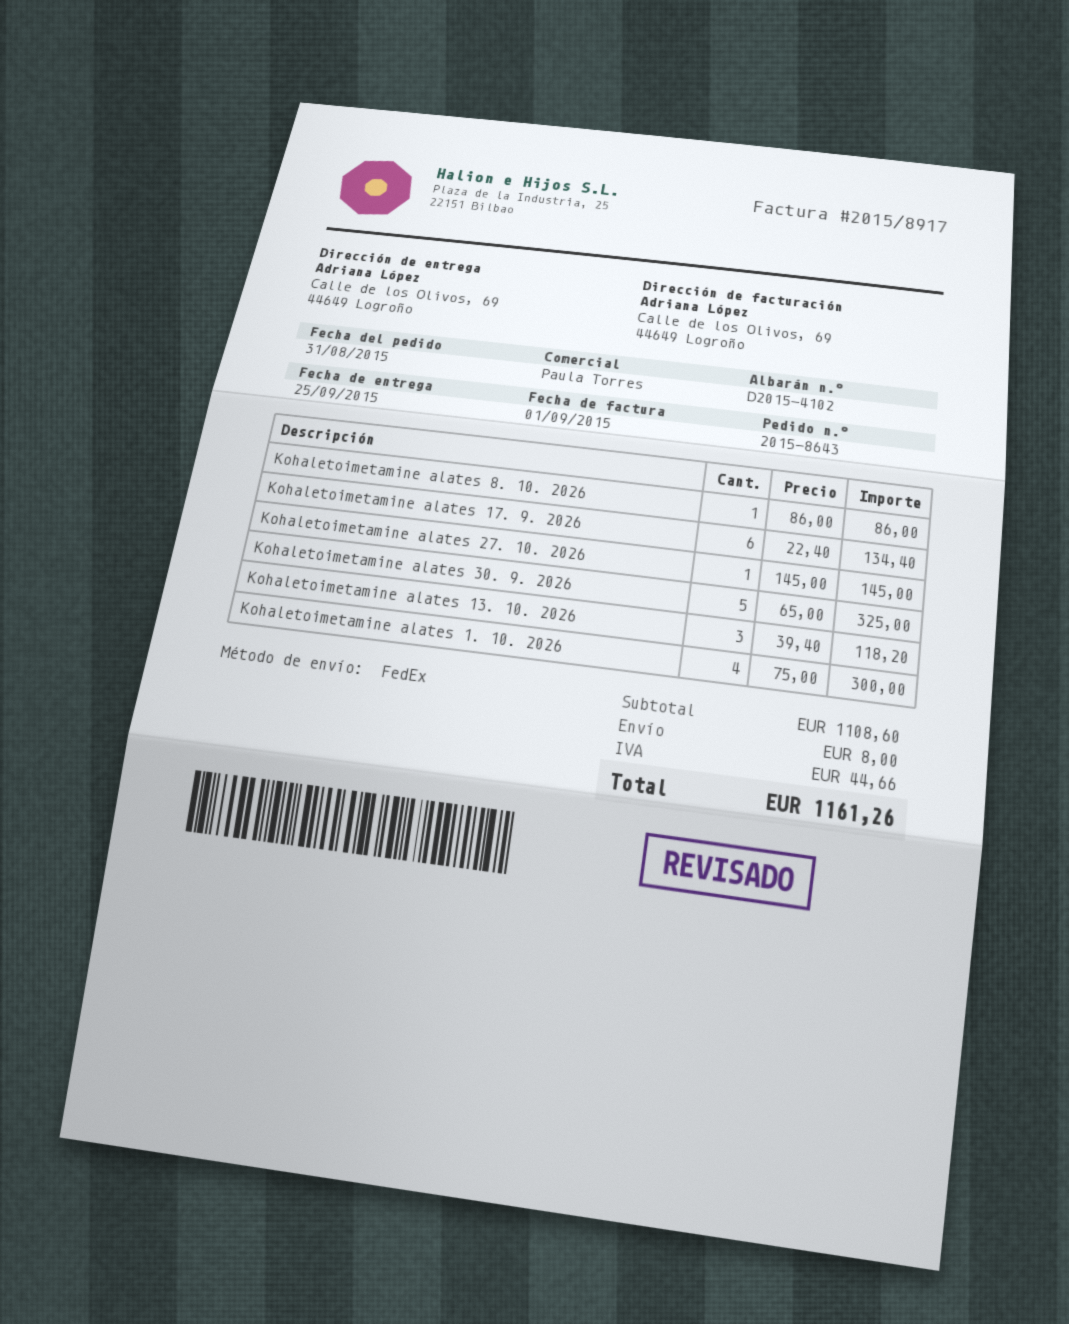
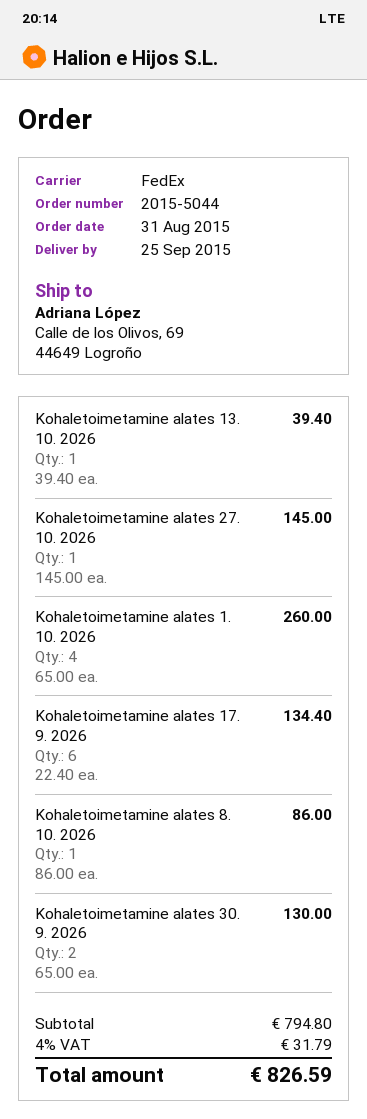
order number: 2015-8643 -> 2015-5044
Kohaletoimetamine alates 30. 9. 2026: 5 x 65.00 = 325.00 -> 2 x 65.00 = 130.00
Kohaletoimetamine alates 13. 10. 2026: 3 x 39.40 = 118.20 -> 1 x 39.40 = 39.40
Kohaletoimetamine alates 1. 10. 2026: 4 x 75.00 = 300.00 -> 4 x 65.00 = 260.00
subtotal: 1108.60 -> 794.80
shipping: 8.00 -> none
tax: 44.66 -> 31.79
total: 1161.26 -> 826.59

